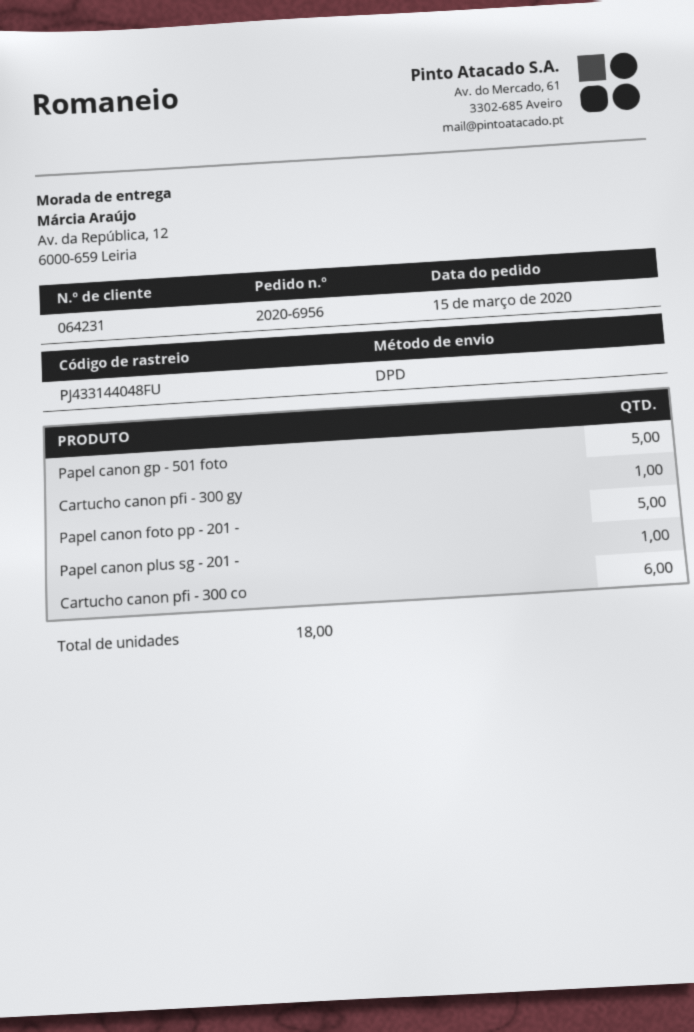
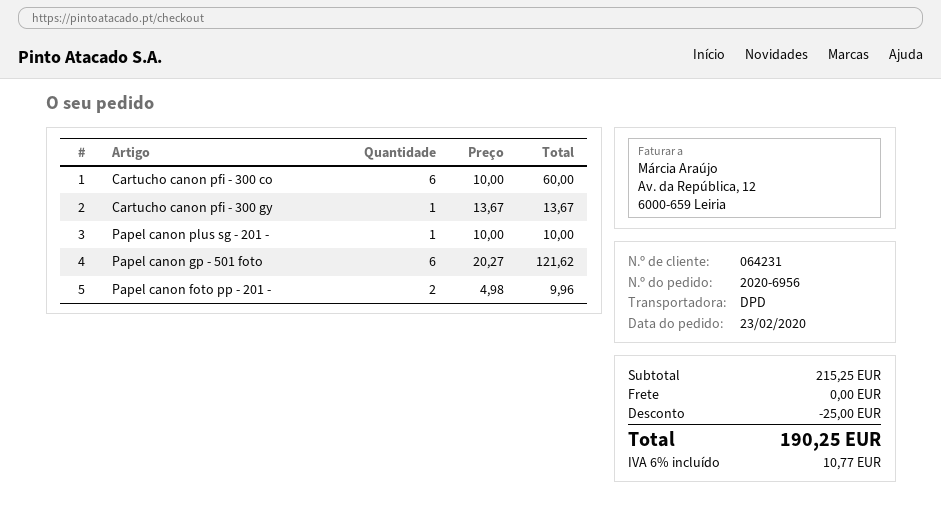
order date: 2020-03-15 -> 2020-02-23
Papel canon gp - 501 foto: 5 -> 6
Papel canon foto pp - 201 -: 5 -> 2

